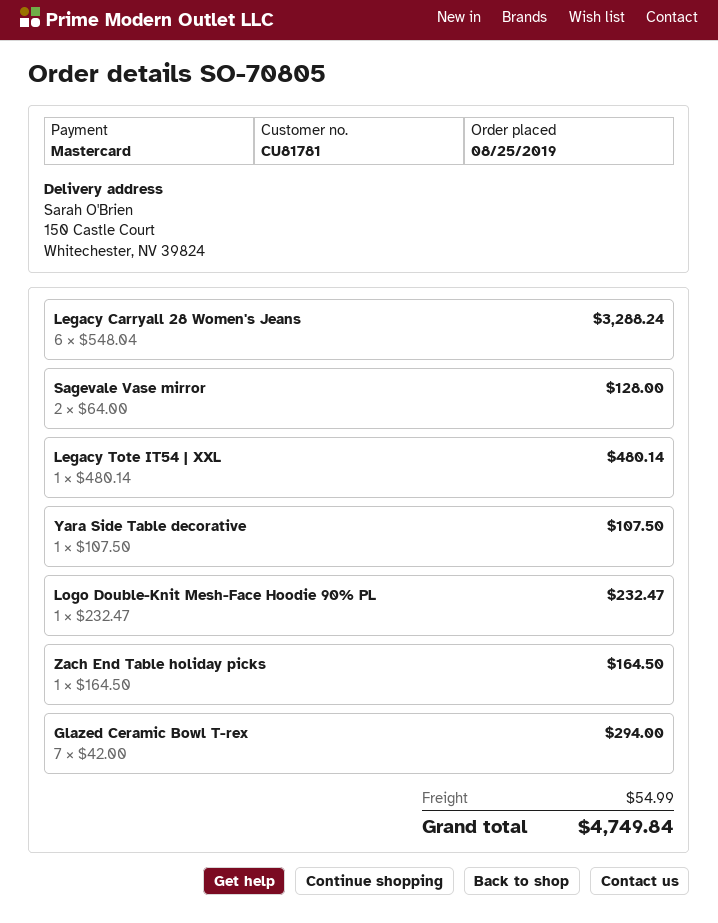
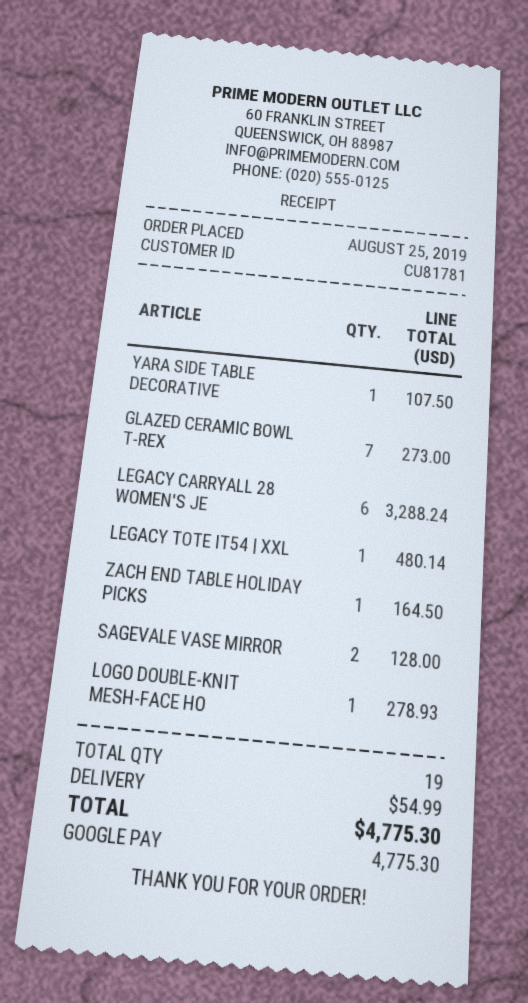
payment method: Mastercard -> Google Pay
Logo Double-Knit Mesh-Face Hoodie 90% PL: 1 for 232.47 -> 1 for 278.93
Glazed Ceramic Bowl T-rex: 7 for 294.00 -> 7 for 273.00
total: 4749.84 -> 4775.30

